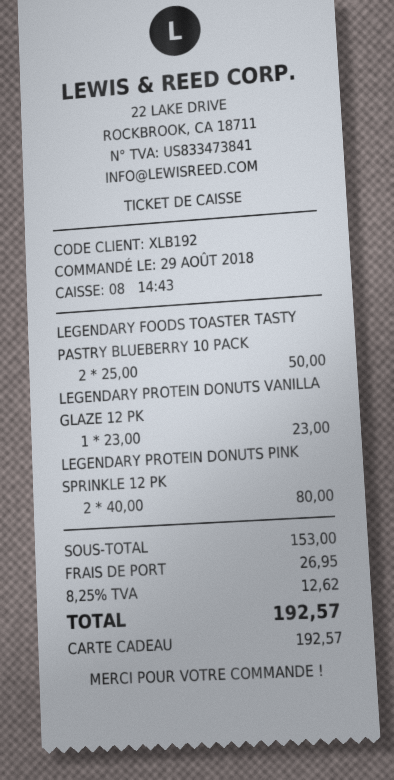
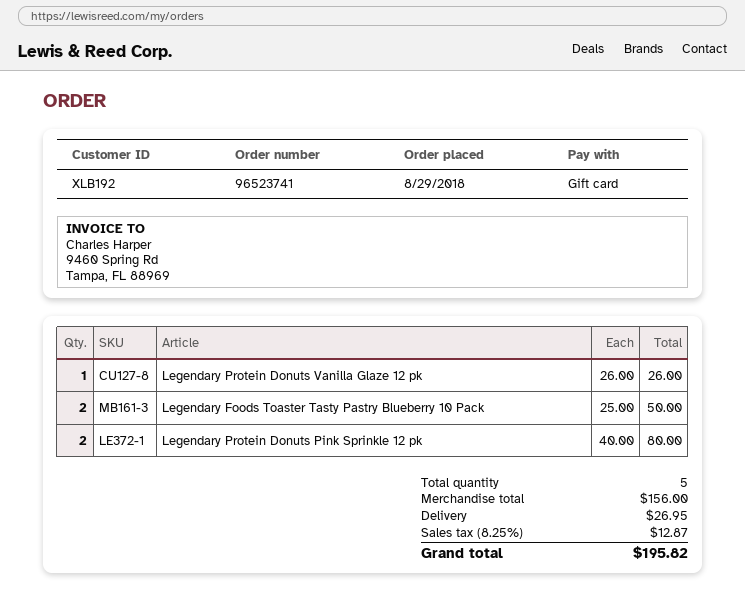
LEGENDARY PROTEIN DONUTS VANILLA GLAZE 12 PK: 1 x 23.00 = 23.00 -> 1 x 26.00 = 26.00
subtotal: 153.00 -> 156.00
tax: 8.25% = 12.62 -> 8.25% = 12.87
total: 192.57 -> 195.82

